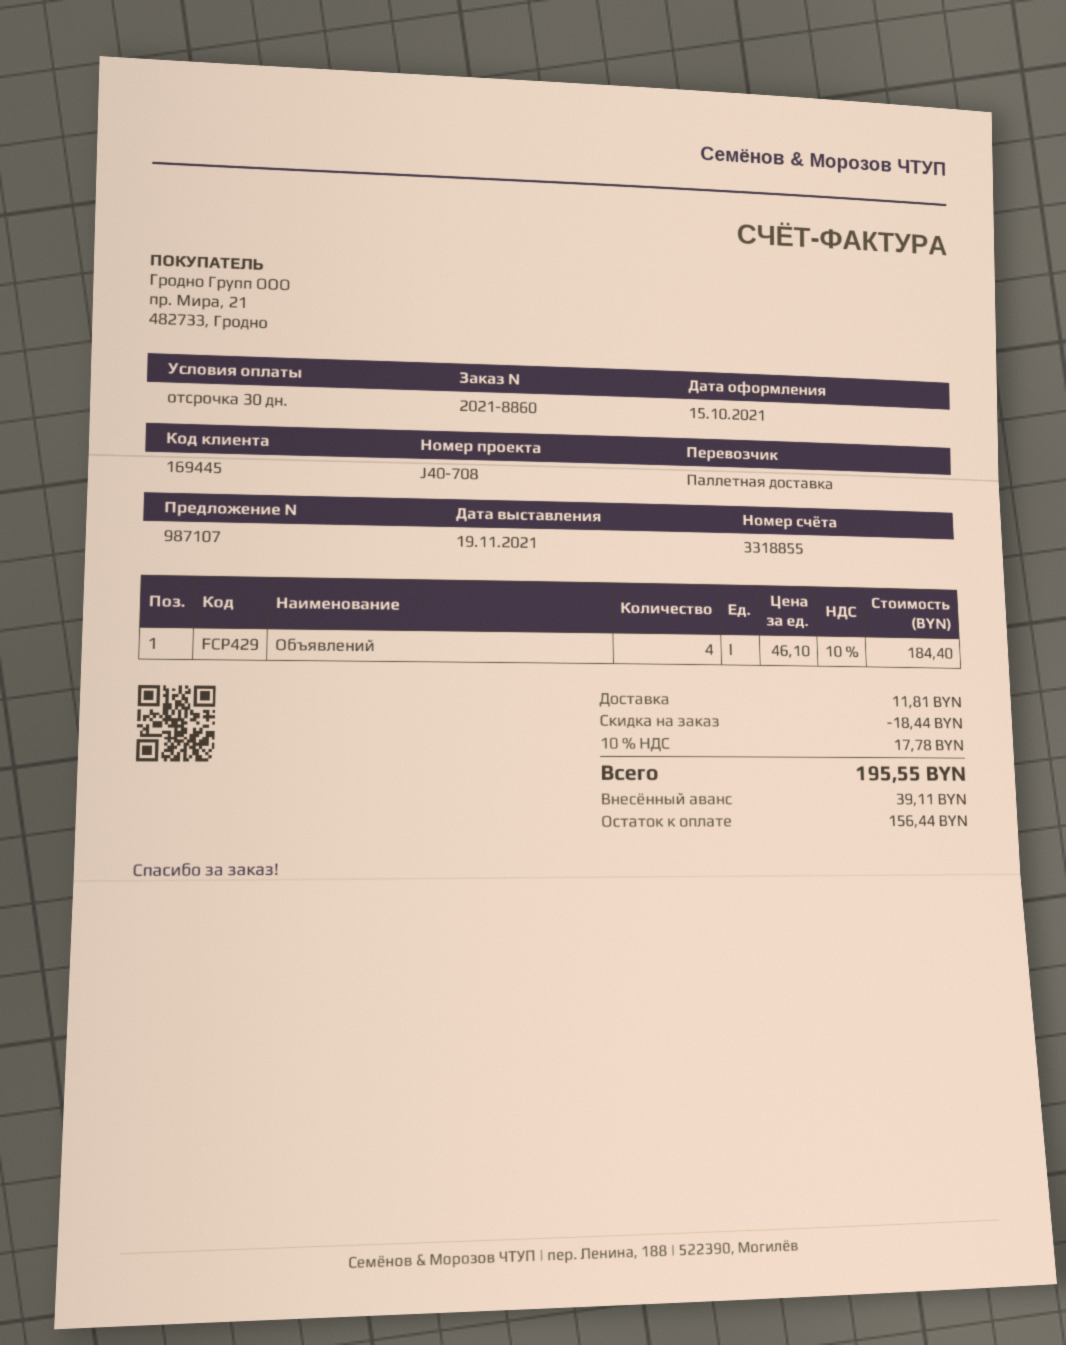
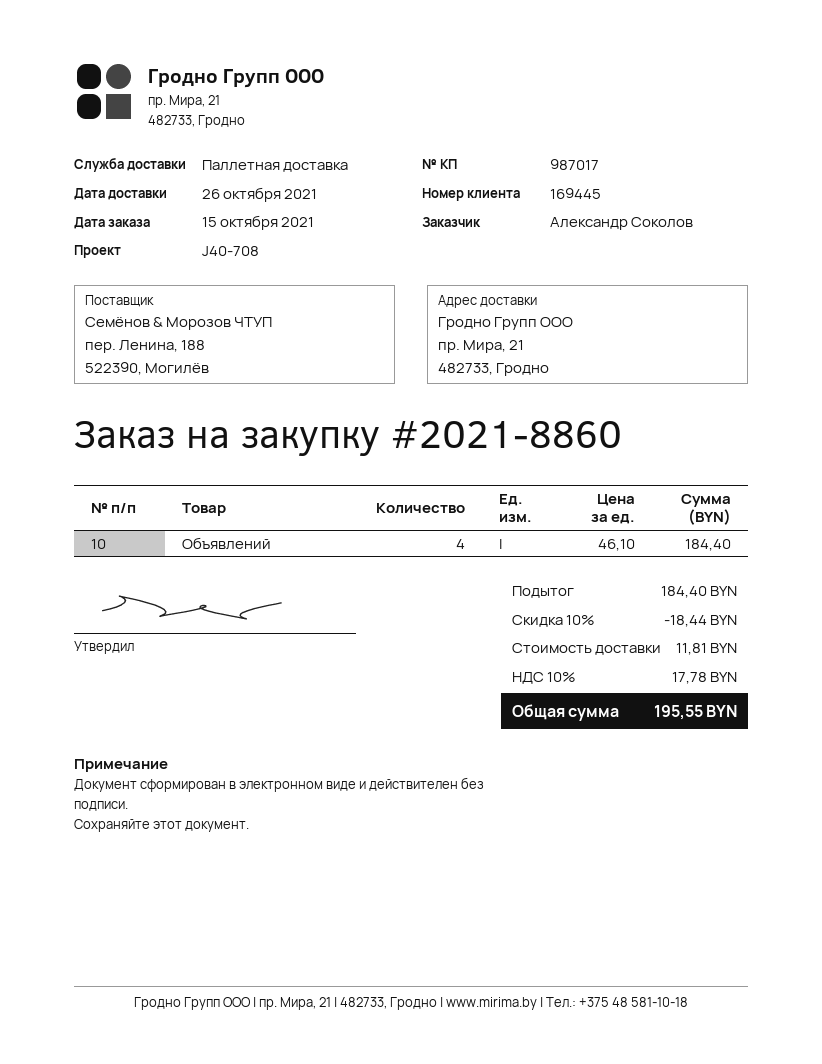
quote number: 987107 -> 987017

